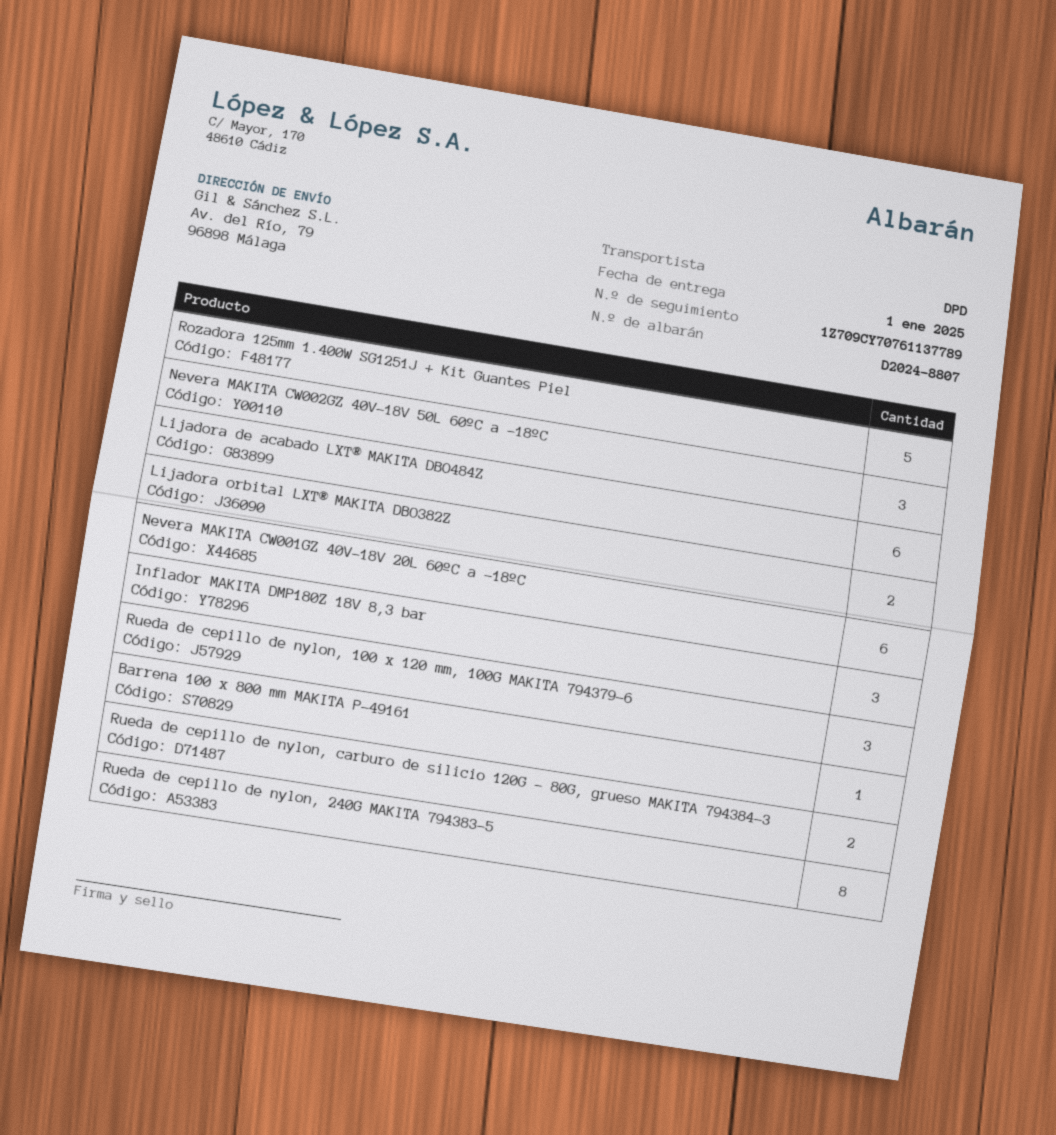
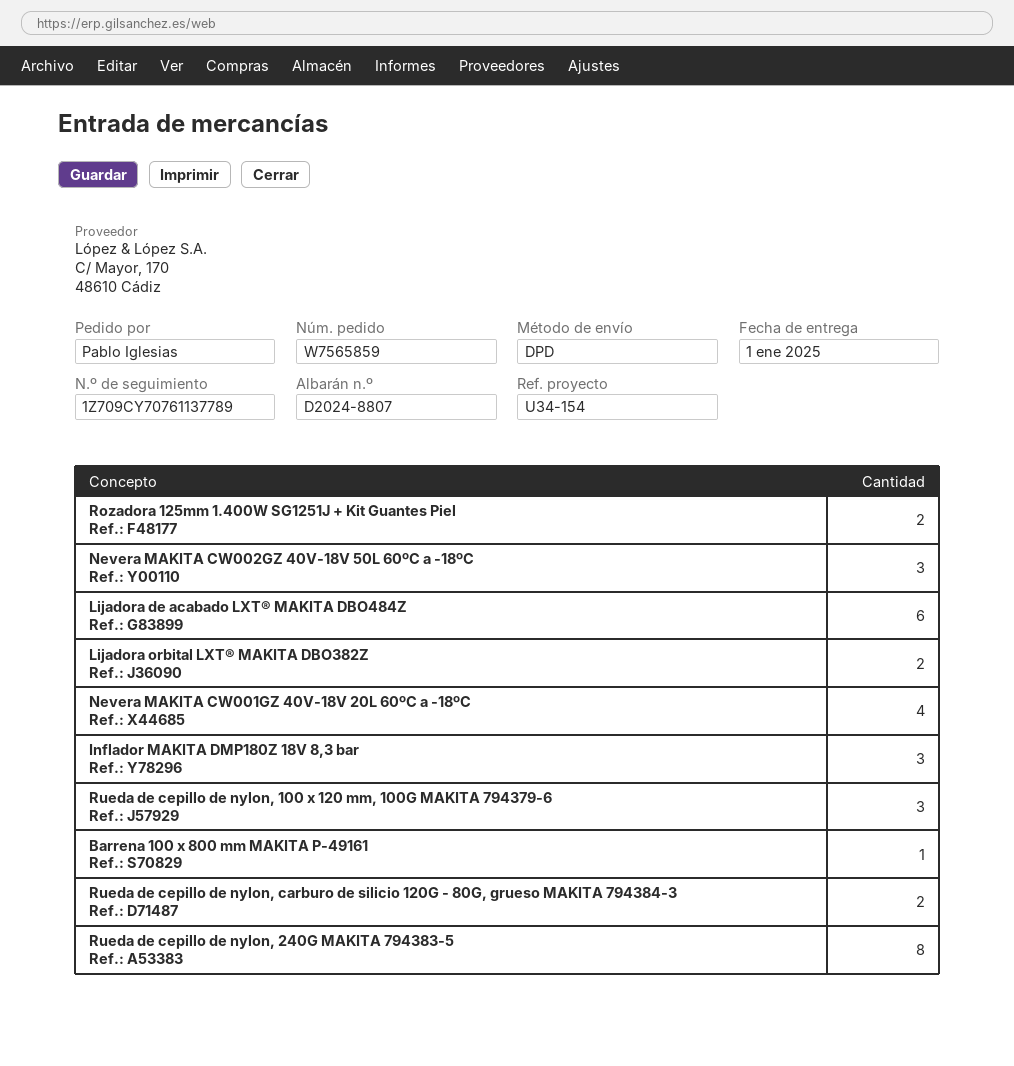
Rozadora 125mm 1.400W SG1251J + Kit Guantes Piel: 5 -> 2
Nevera MAKITA CW001GZ 40V-18V 20L 60ºC a -18ºC: 6 -> 4

